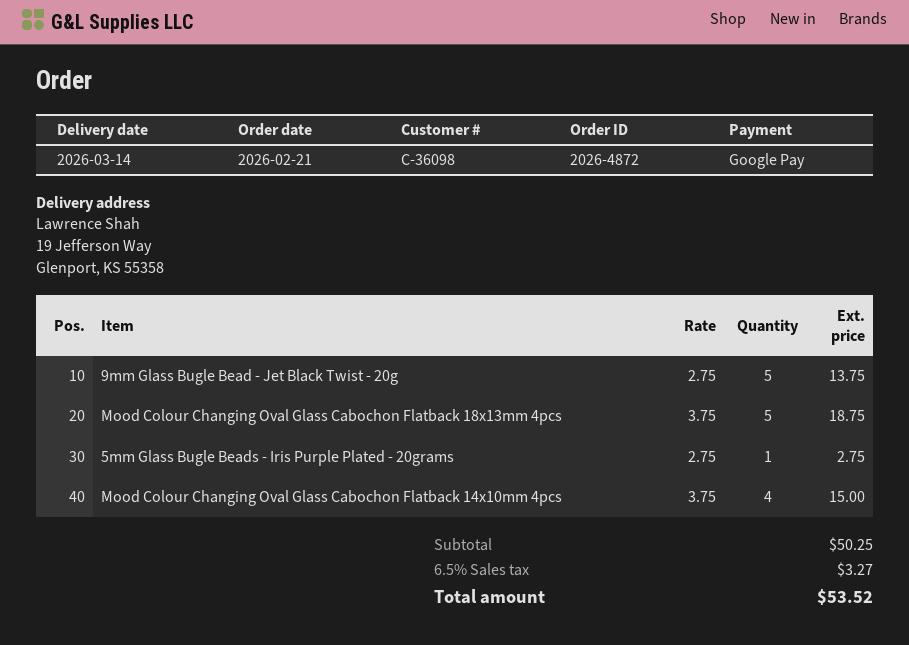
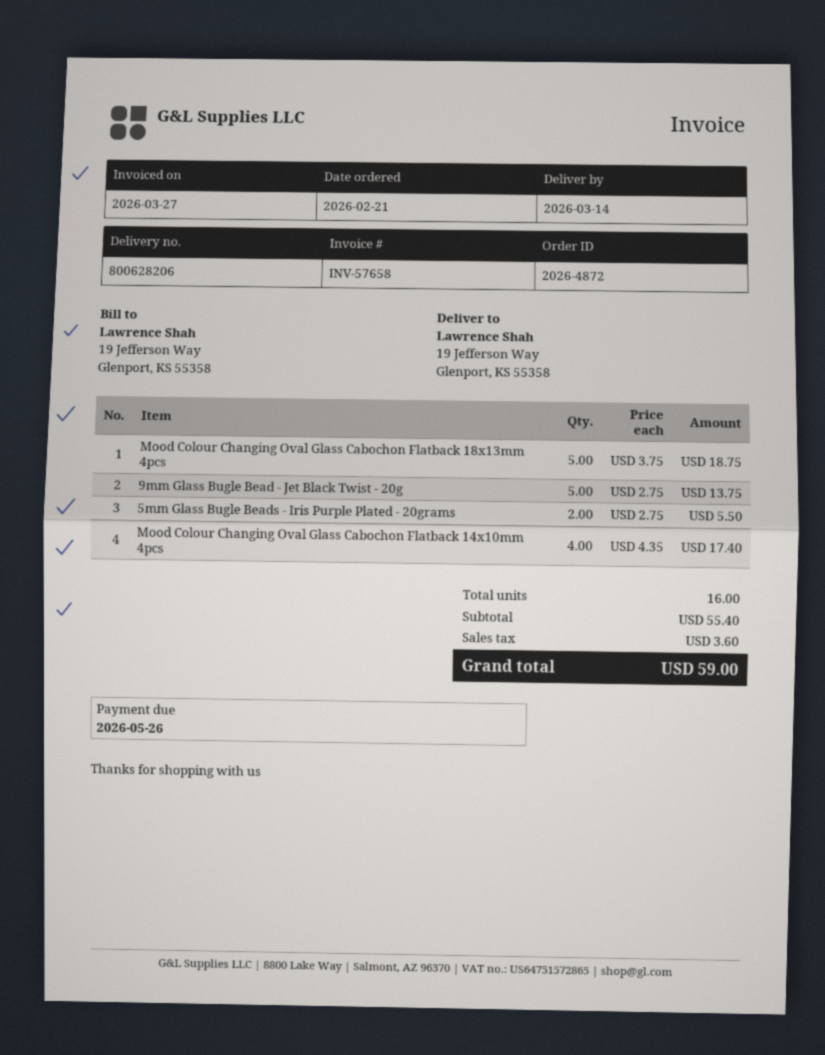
5mm Glass Bugle Beads - Iris Purple Plated - 20grams: 1 x 2.75 = 2.75 -> 2 x 2.75 = 5.50
Mood Colour Changing Oval Glass Cabochon Flatback 14x10mm 4pcs: 4 x 3.75 = 15.00 -> 4 x 4.35 = 17.40
subtotal: 50.25 -> 55.40
tax: 3.27 -> 3.60
total: 53.52 -> 59.00

